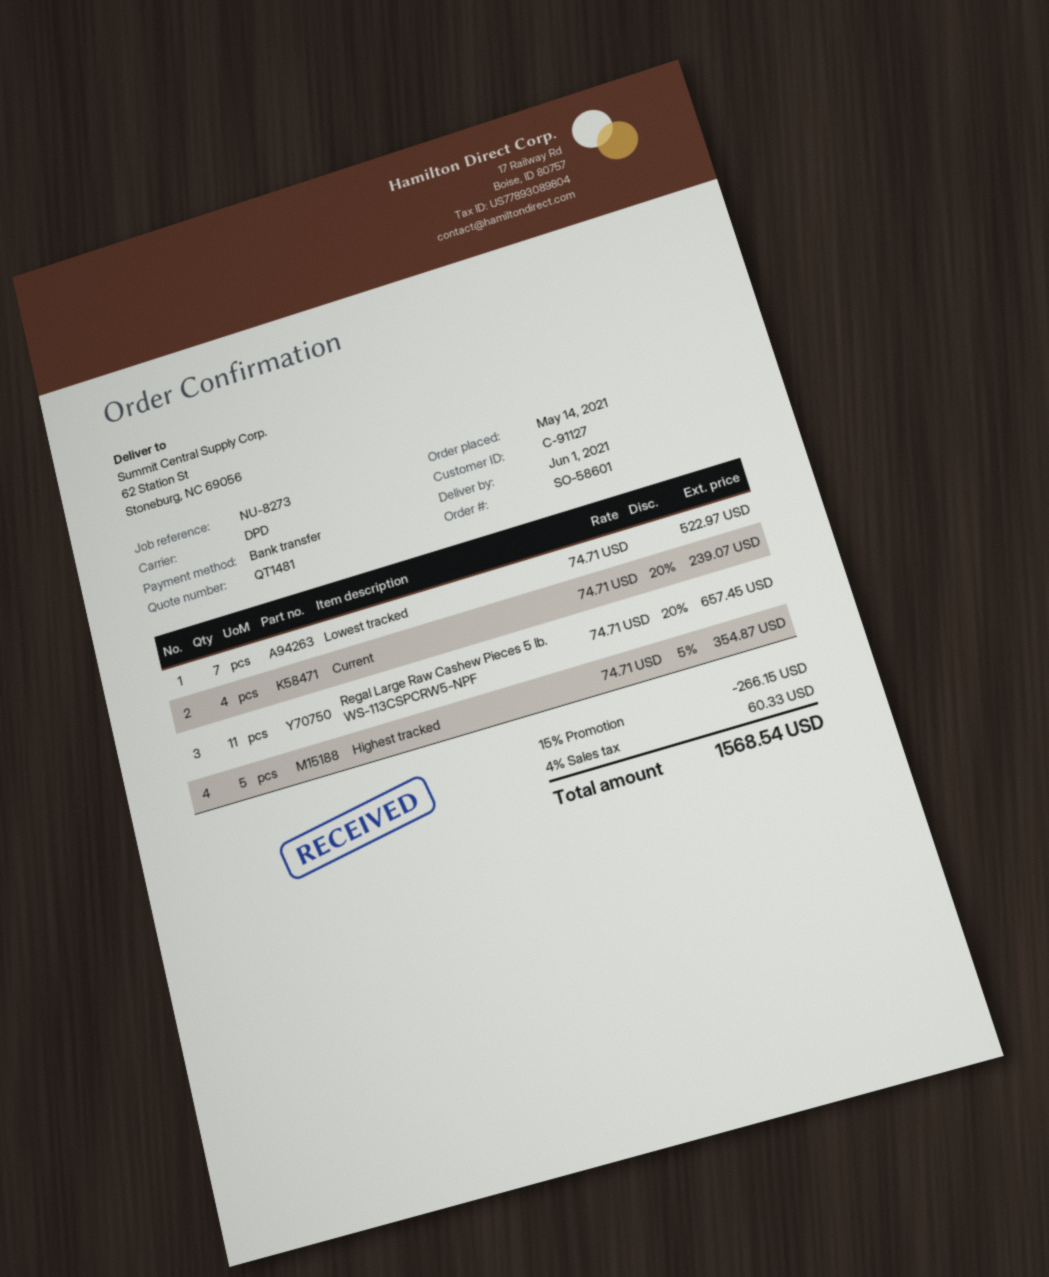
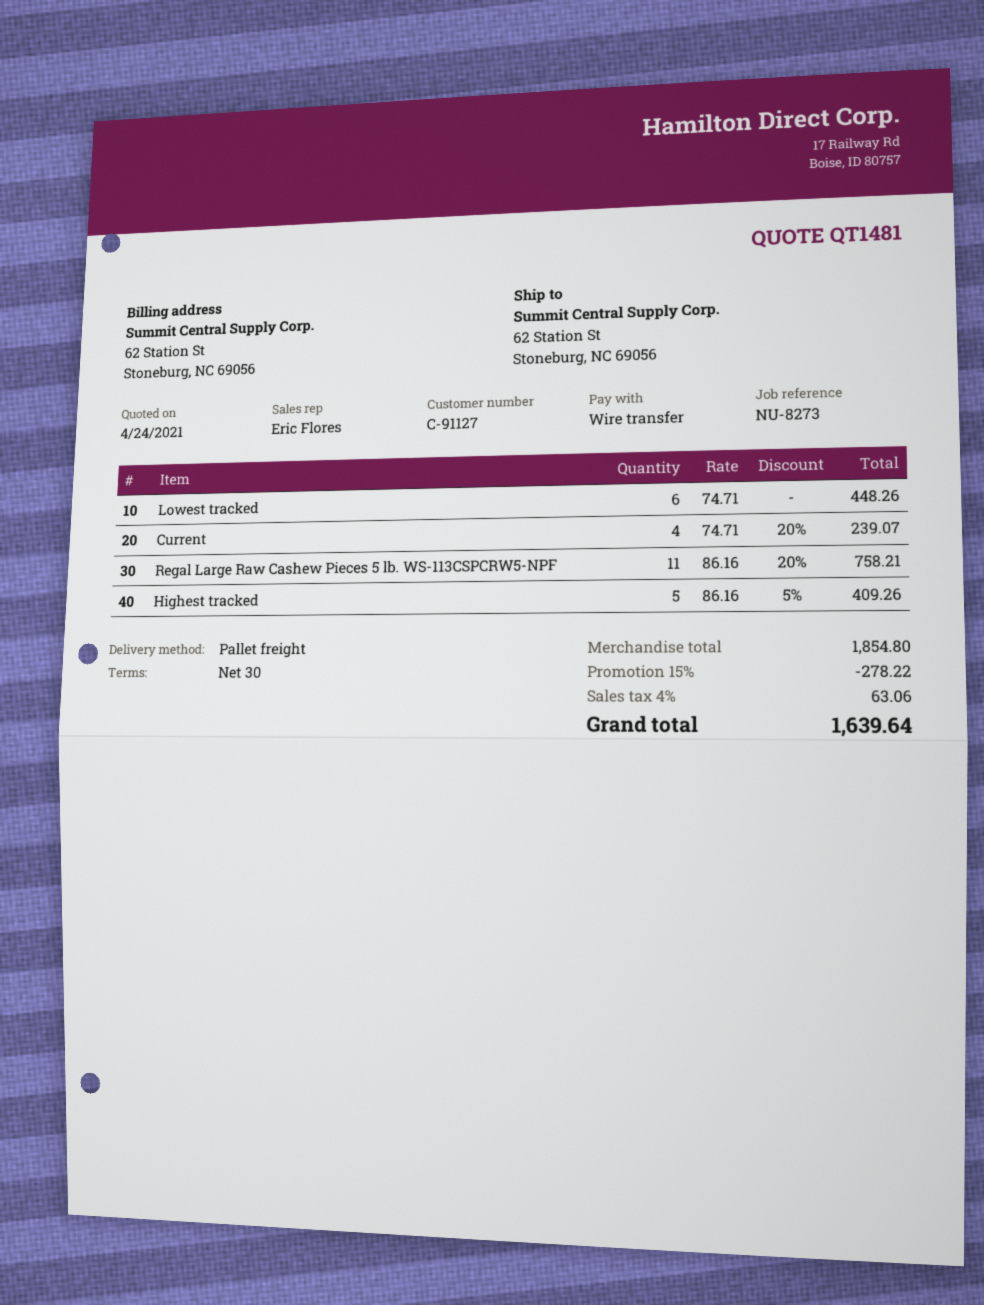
shipping method: DPD -> pallet freight
Lowest tracked: 7 x 74.71 = 522.97 -> 6 x 74.71 = 448.26
Regal Large Raw Cashew Pieces 5 lb. WS-113CSPCRW5-NPF: 11 x 74.71 - 20% = 657.45 -> 11 x 86.16 - 20% = 758.21
Highest tracked: 5 x 74.71 - 5% = 354.87 -> 5 x 86.16 - 5% = 409.26
discount: 15% = 266.15 -> 15% = 278.22
tax: 4% = 60.33 -> 4% = 63.06
total: 1568.54 -> 1639.64

